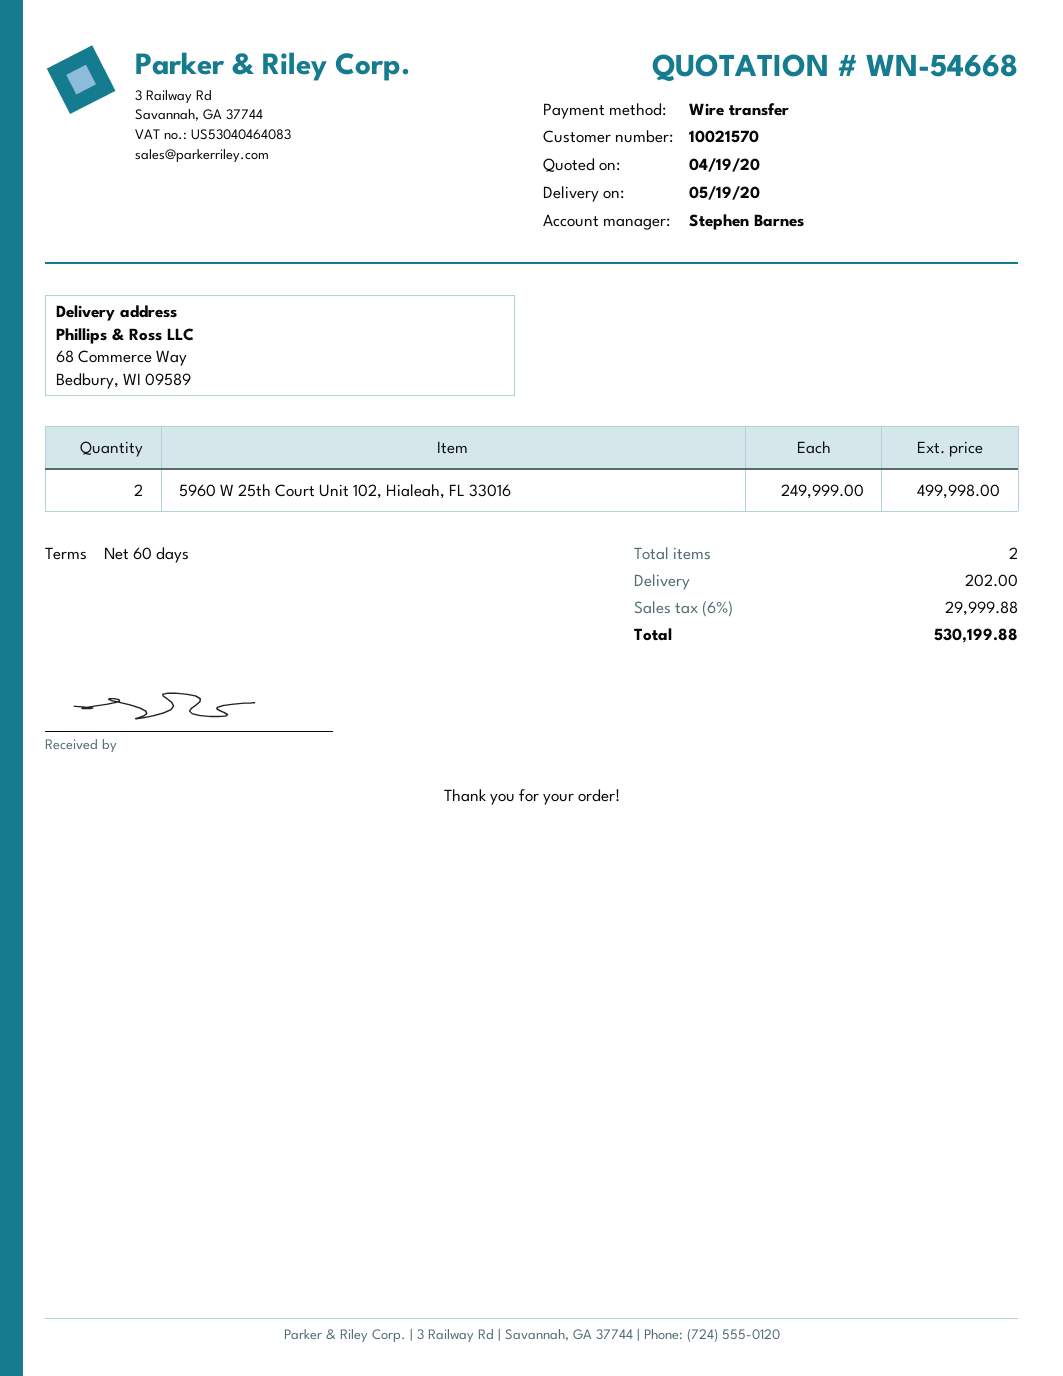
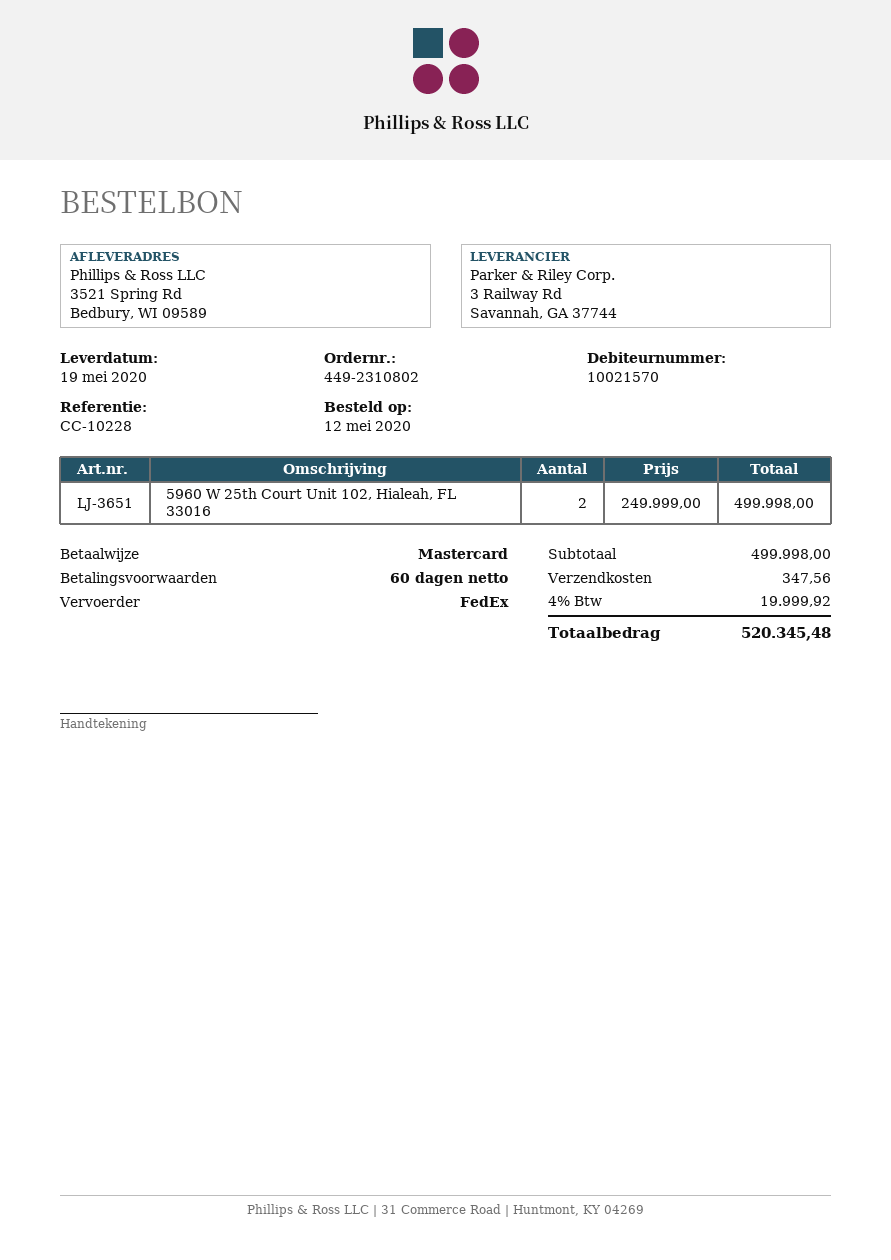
payment method: bank transfer -> Mastercard
ship to: 68 Commerce Way, Bedbury, WI 09589 -> 3521 Spring Rd, Bedbury, WI 09589
shipping: 202.00 -> 347.56
tax: 6% = 29999.88 -> 4% = 19999.92
total: 530199.88 -> 520345.48

